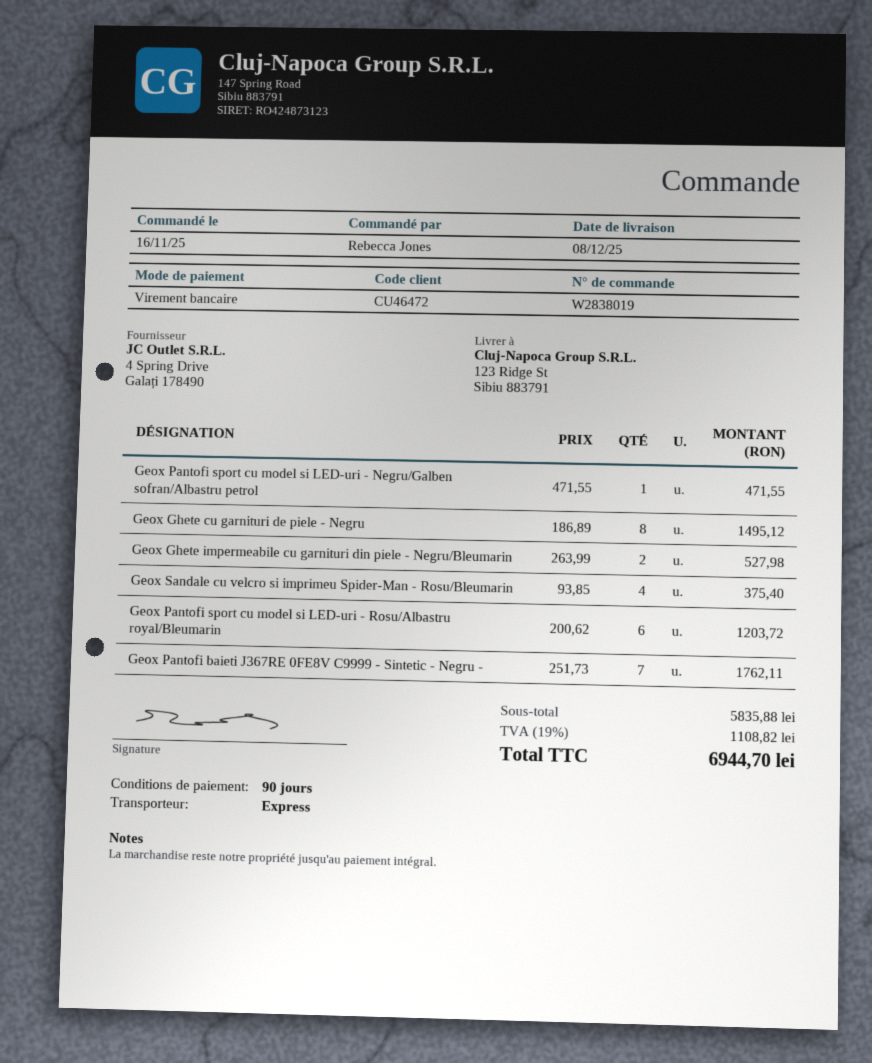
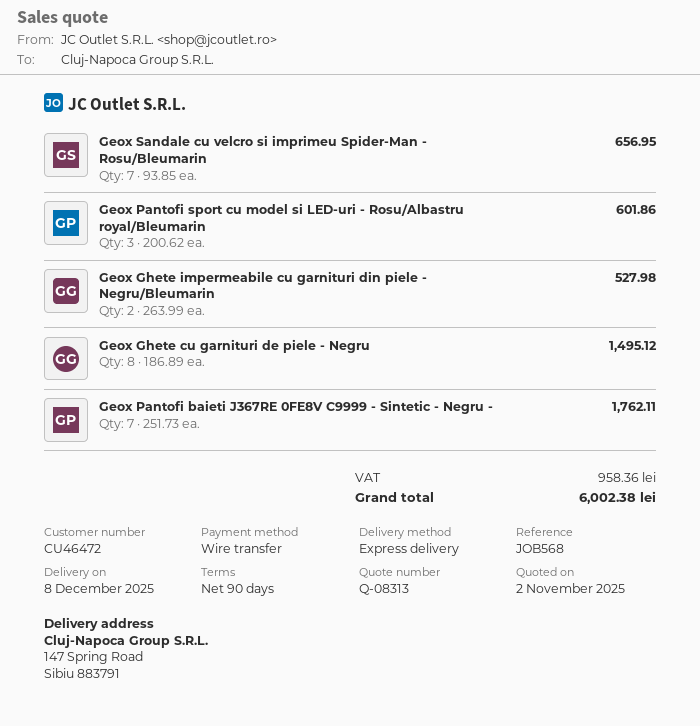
ship to: 123 Ridge St, Sibiu 883791 -> 147 Spring Road, Sibiu 883791
Geox Pantofi sport cu model si LED-uri - Negru/Galben sofran/Albastru petrol: 1 x 471.55 = 471.55 -> none
Geox Sandale cu velcro si imprimeu Spider-Man - Rosu/Bleumarin: 4 x 93.85 = 375.40 -> 7 x 93.85 = 656.95
Geox Pantofi sport cu model si LED-uri - Rosu/Albastru royal/Bleumarin: 6 x 200.62 = 1203.72 -> 3 x 200.62 = 601.86
tax: 1108.82 -> 958.36
total: 6944.70 -> 6002.38

